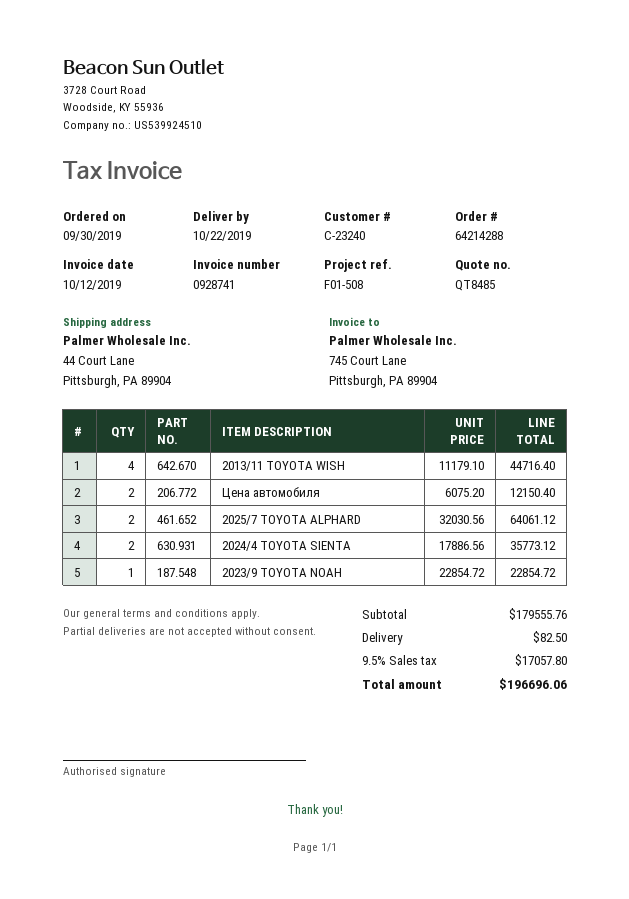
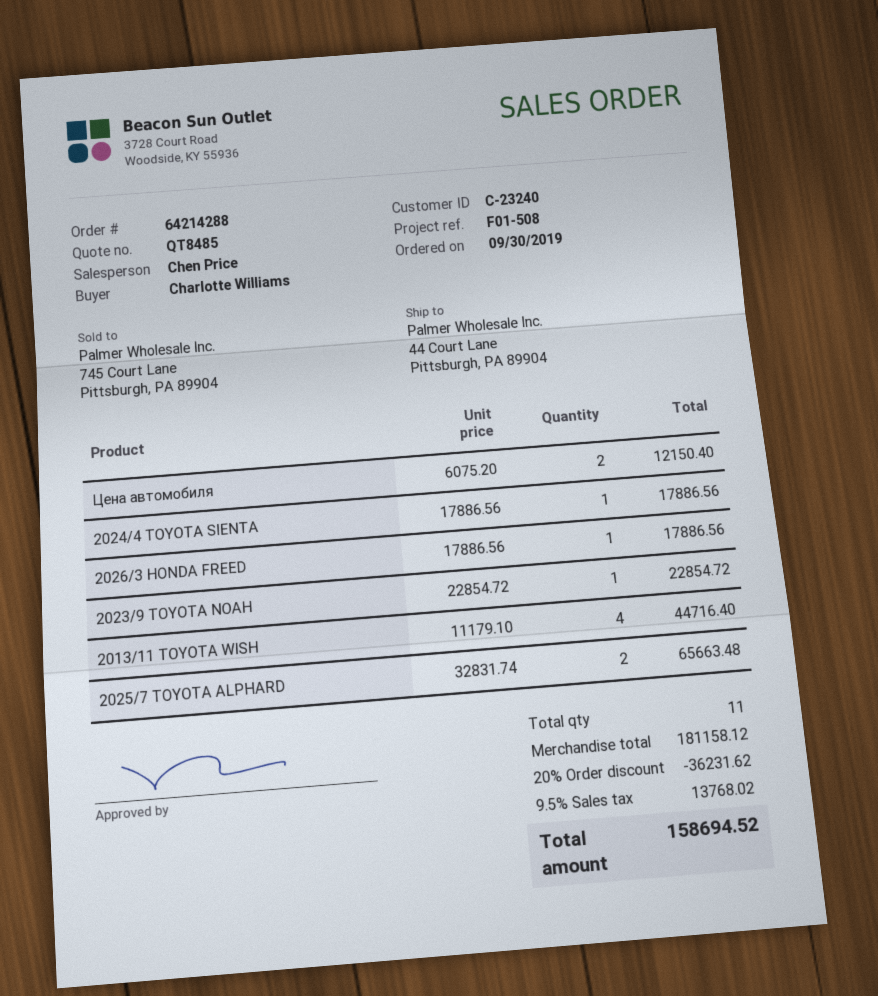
2025/7 TOYOTA ALPHARD: 2 x 32030.56 = 64061.12 -> 2 x 32831.74 = 65663.48
2024/4 TOYOTA SIENTA: 2 x 17886.56 = 35773.12 -> 1 x 17886.56 = 17886.56
2026/3 HONDA FREED: none -> 1 x 17886.56 = 17886.56
subtotal: 179555.76 -> 181158.12
discount: none -> 20% = 36231.62
shipping: 82.50 -> none
tax: 9.5% = 17057.80 -> 9.5% = 13768.02
total: 196696.06 -> 158694.52

